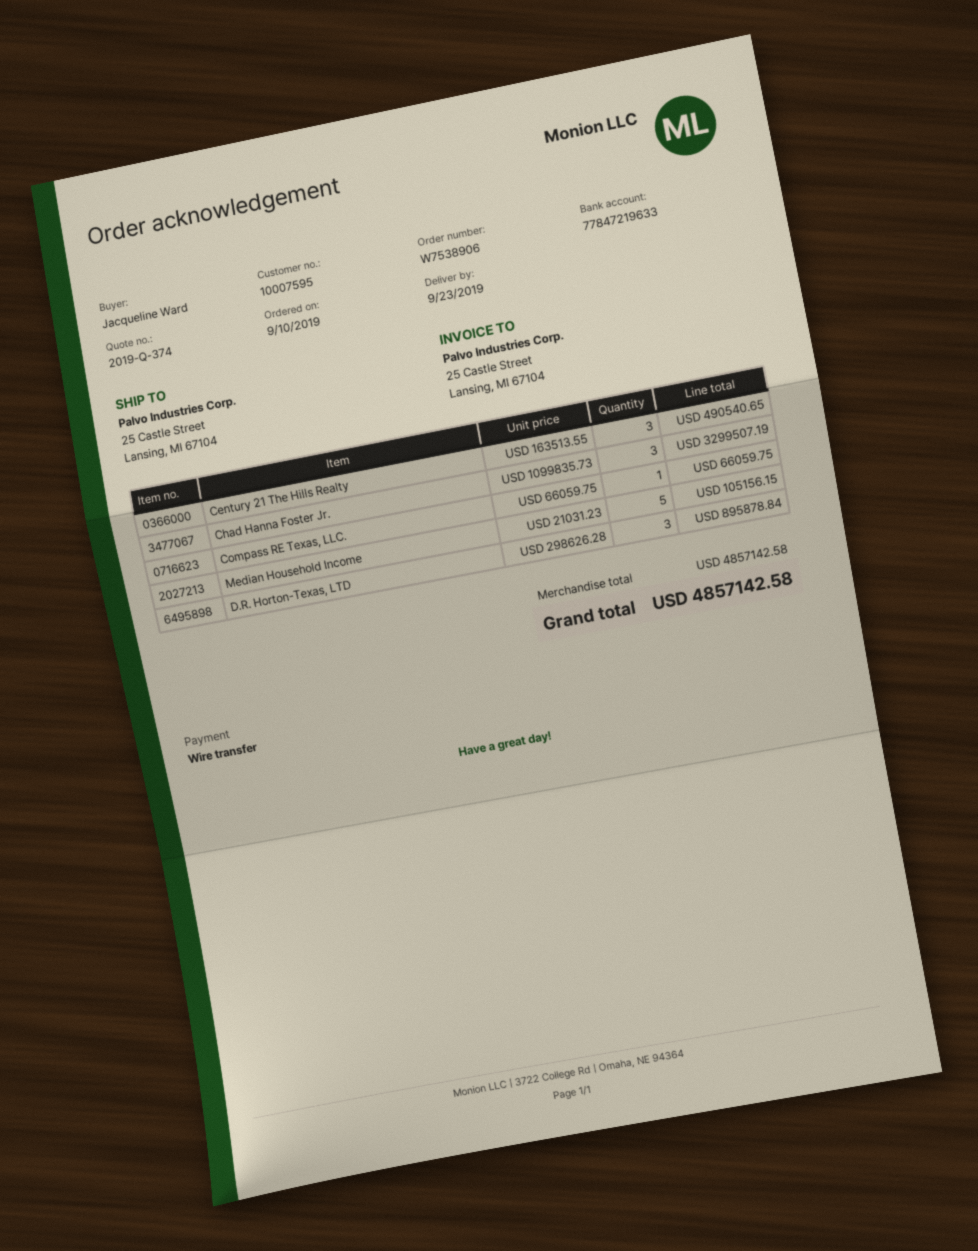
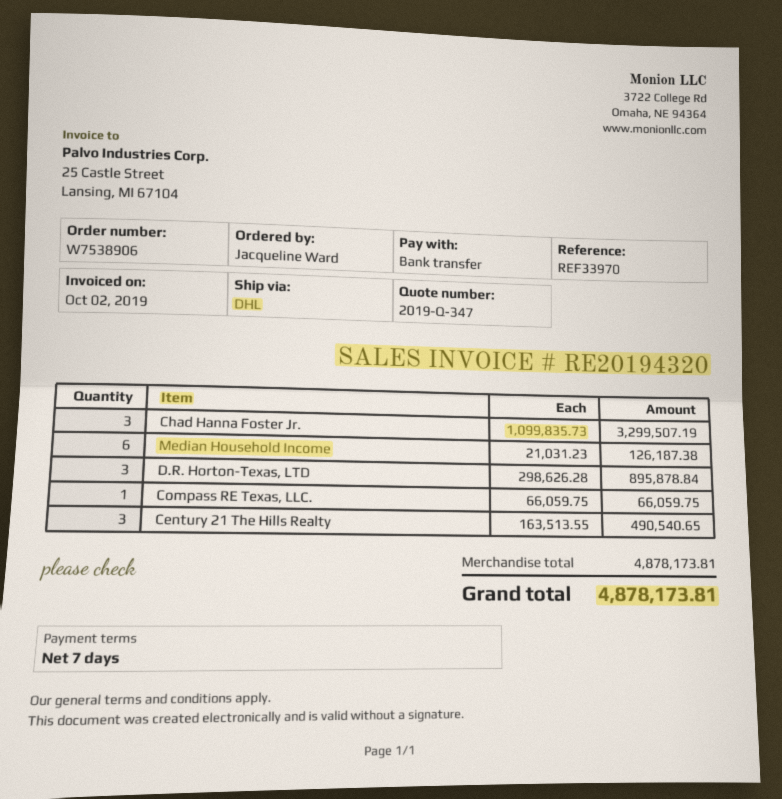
quote number: 2019-Q-374 -> 2019-Q-347
Median Household Income: 5 x 21031.23 = 105156.15 -> 6 x 21031.23 = 126187.38
subtotal: 4857142.58 -> 4878173.81
total: 4857142.58 -> 4878173.81

